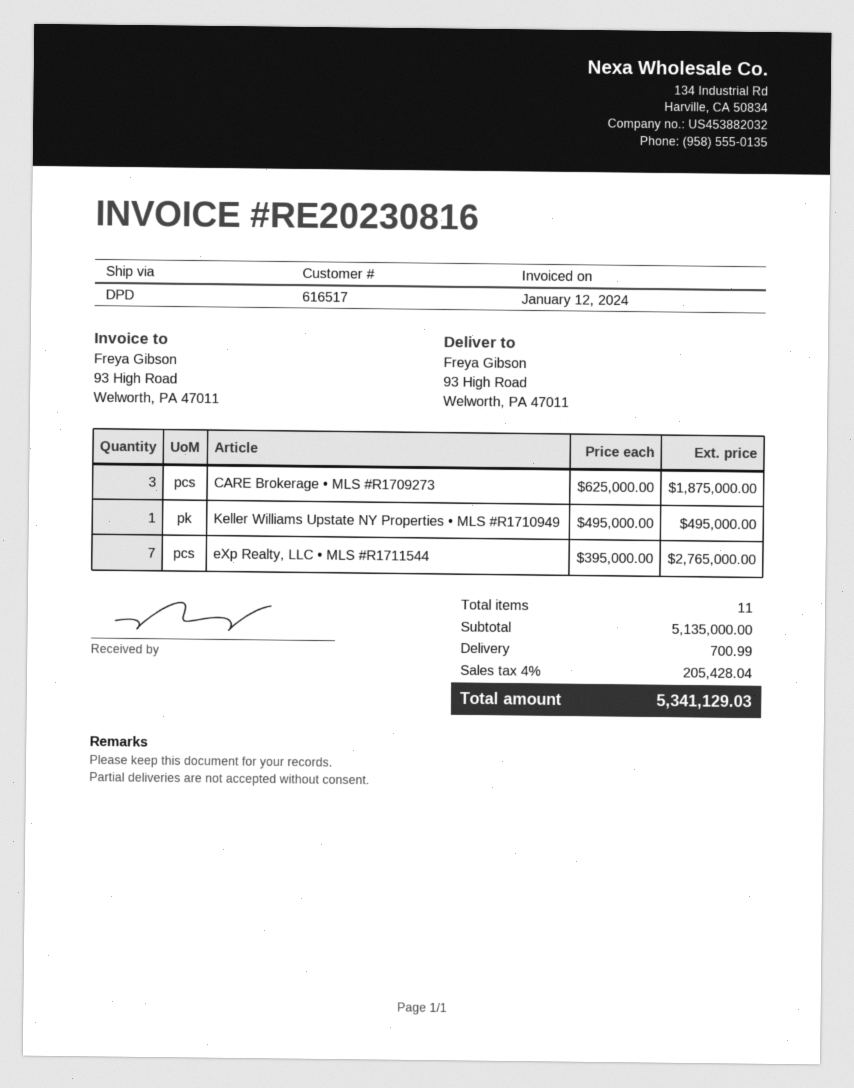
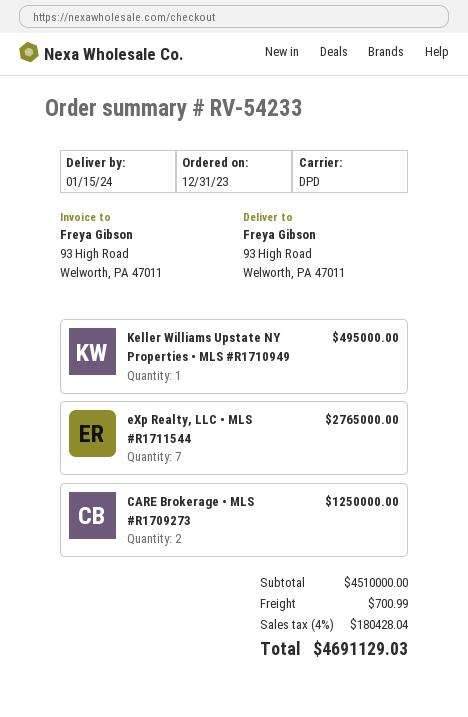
CARE Brokerage • MLS #R1709273: 3 for 1875000.00 -> 2 for 1250000.00
subtotal: 5135000.00 -> 4510000.00
tax: 4% = 205428.04 -> 4% = 180428.04
total: 5341129.03 -> 4691129.03

